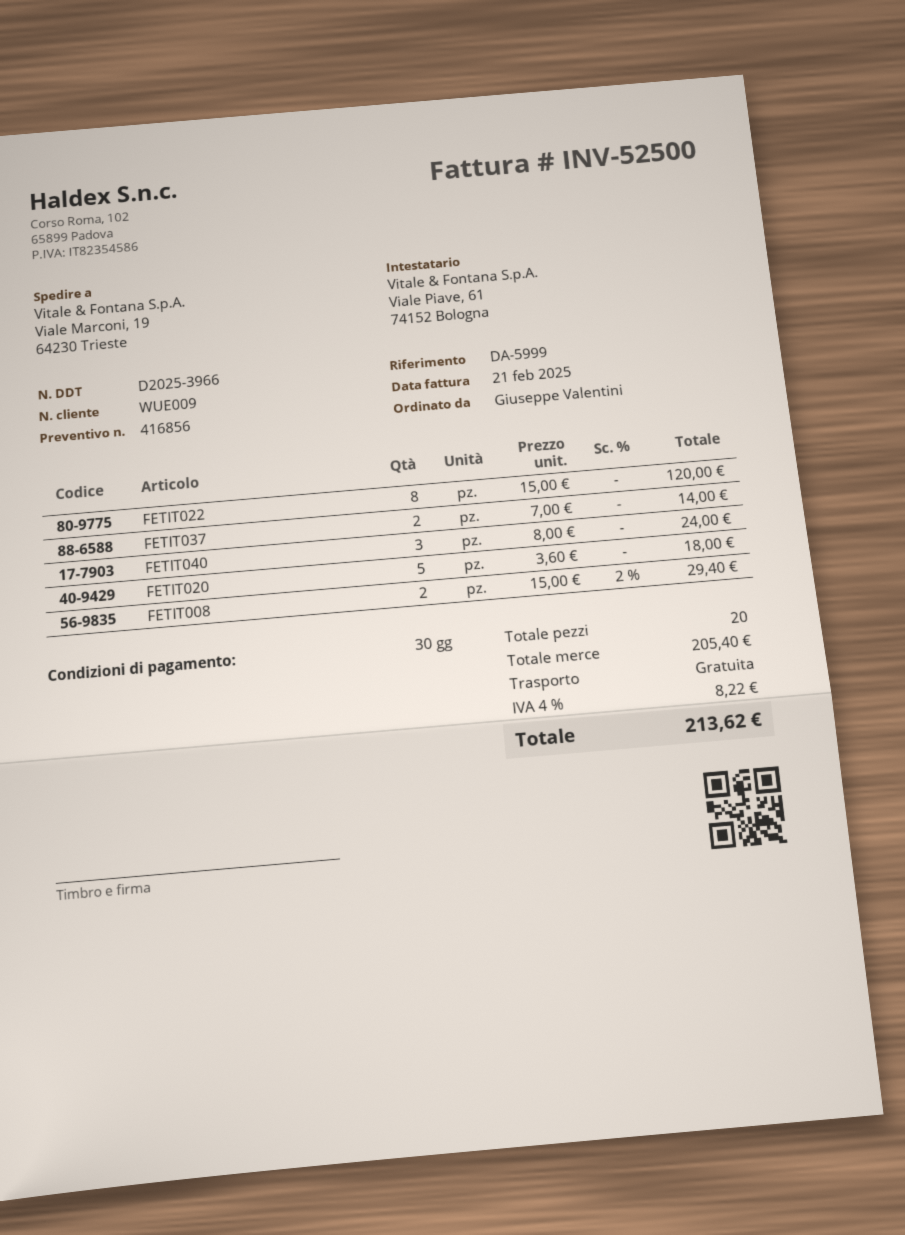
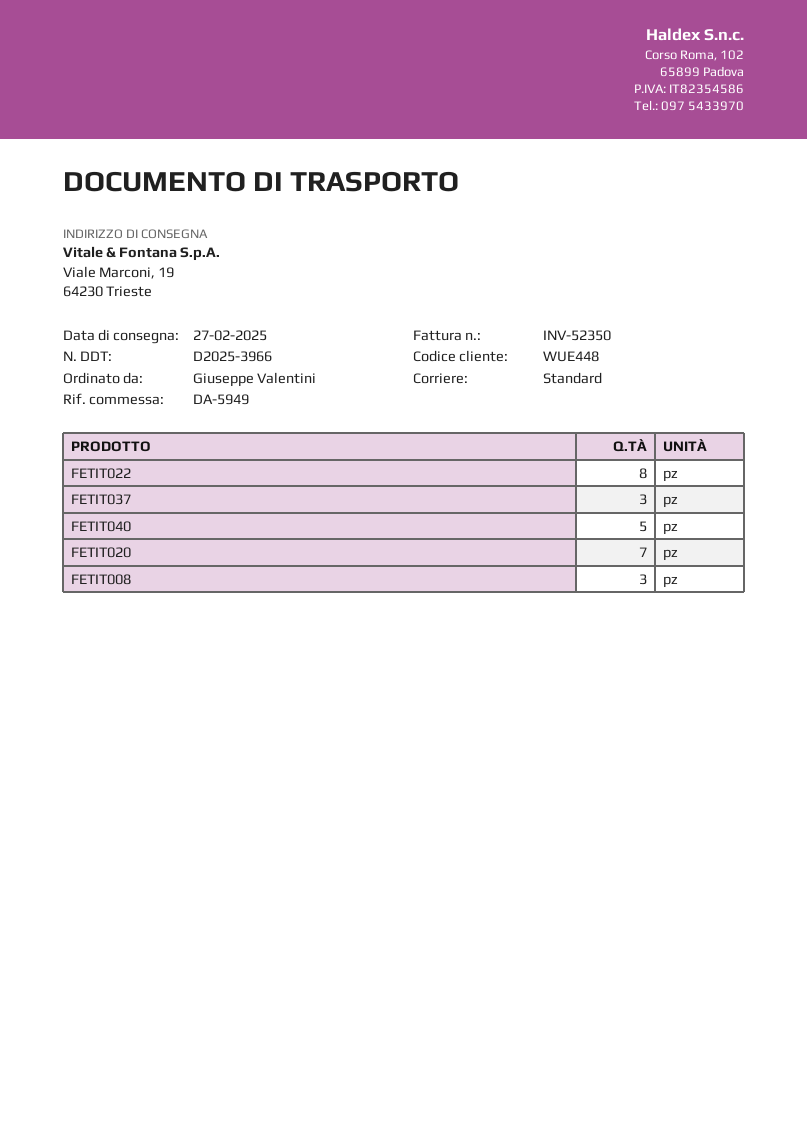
invoice number: INV-52500 -> INV-52350
customer number: WUE009 -> WUE448
reference: DA-5999 -> DA-5949
FETIT037: 2 -> 3
FETIT040: 3 -> 5
FETIT020: 5 -> 7
FETIT008: 2 -> 3

